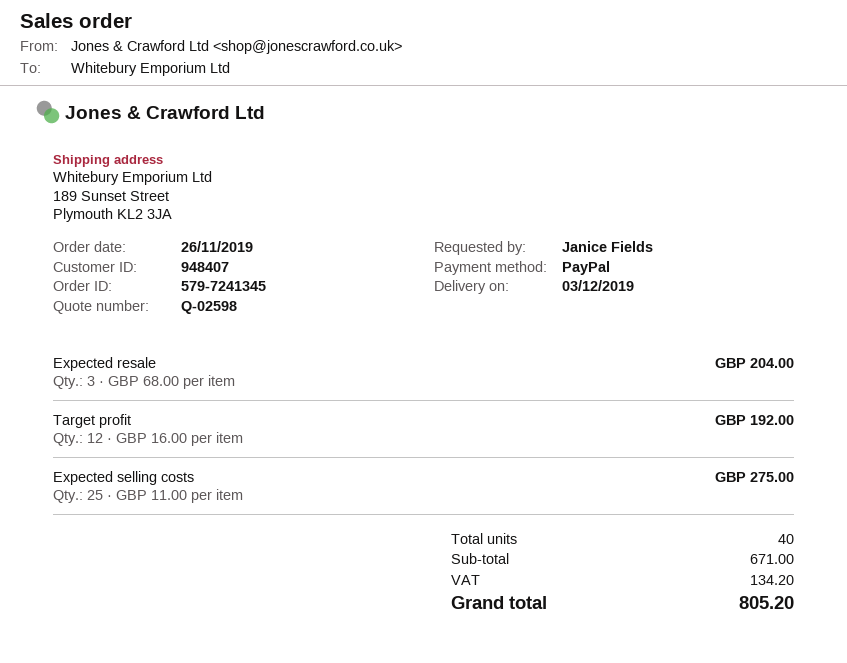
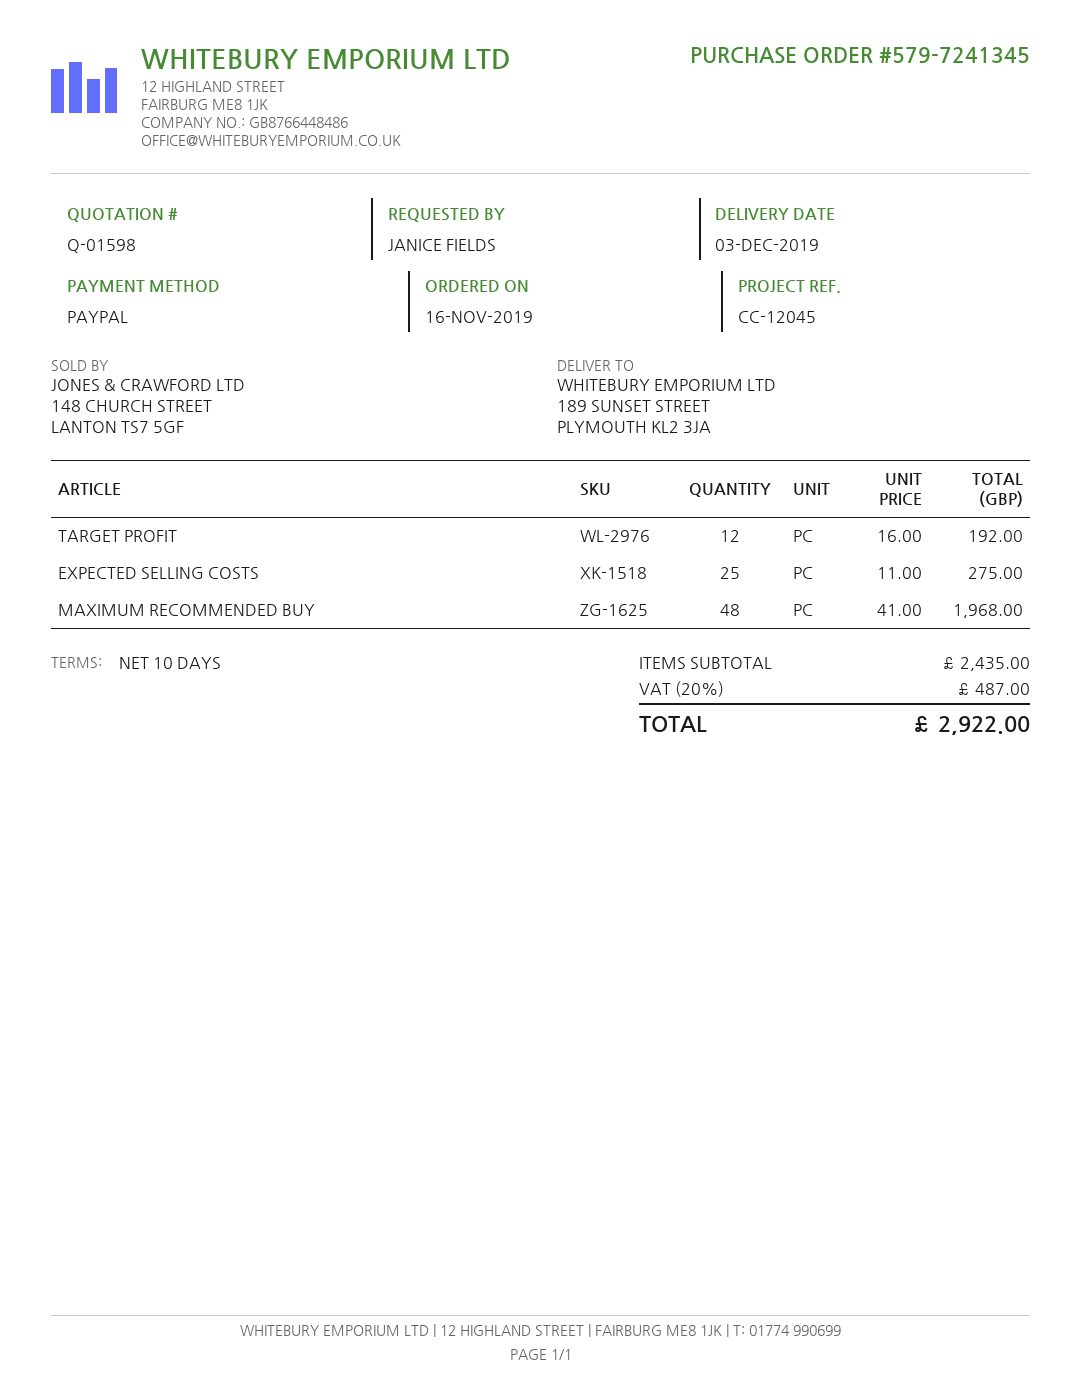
quote number: Q-02598 -> Q-01598
order date: 2019-11-26 -> 2019-11-16
Expected resale: 3 x 68.00 = 204.00 -> none
MAXIMUM RECOMMENDED BUY: none -> 48 x 41.00 = 1968.00
subtotal: 671.00 -> 2435.00
tax: 134.20 -> 487.00
total: 805.20 -> 2922.00

